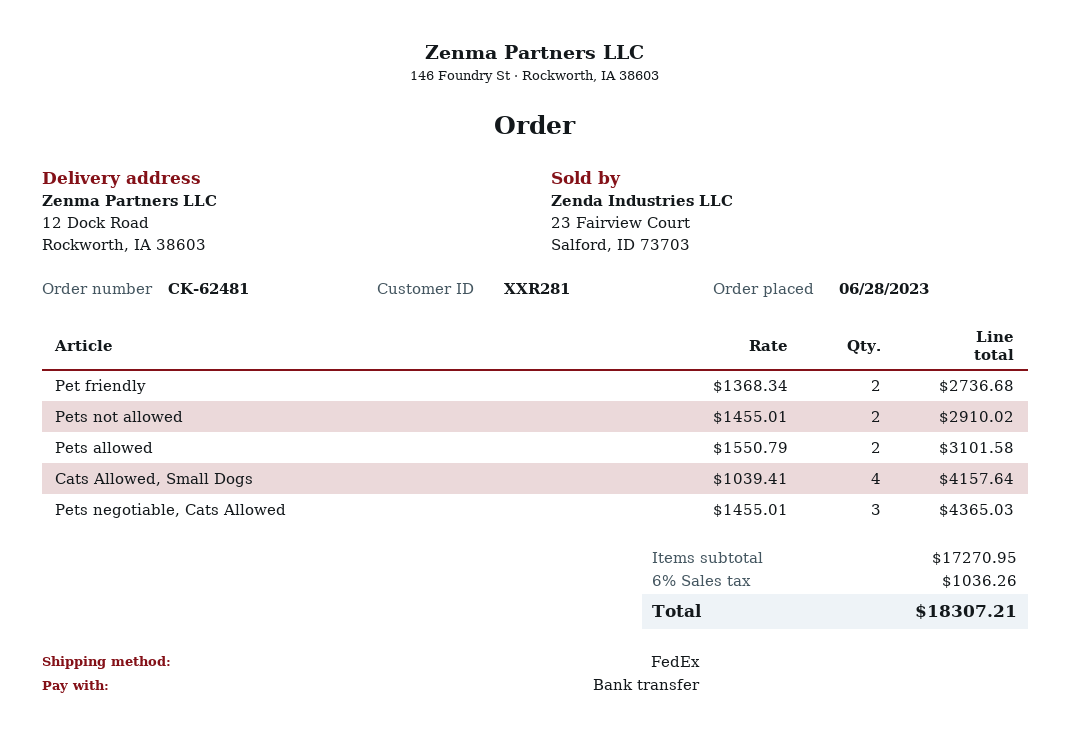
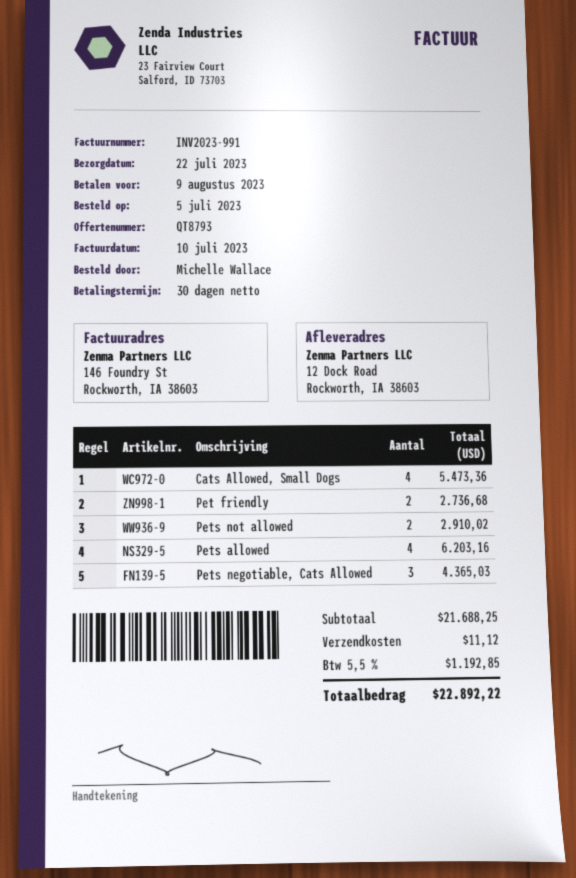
order date: 2023-06-28 -> 2023-07-05
Pets allowed: 2 for 3101.58 -> 4 for 6203.16
Cats Allowed, Small Dogs: 4 for 4157.64 -> 4 for 5473.36
subtotal: 17270.95 -> 21688.25
shipping: none -> 11.12
tax: 6% = 1036.26 -> 5.5% = 1192.85
total: 18307.21 -> 22892.22

